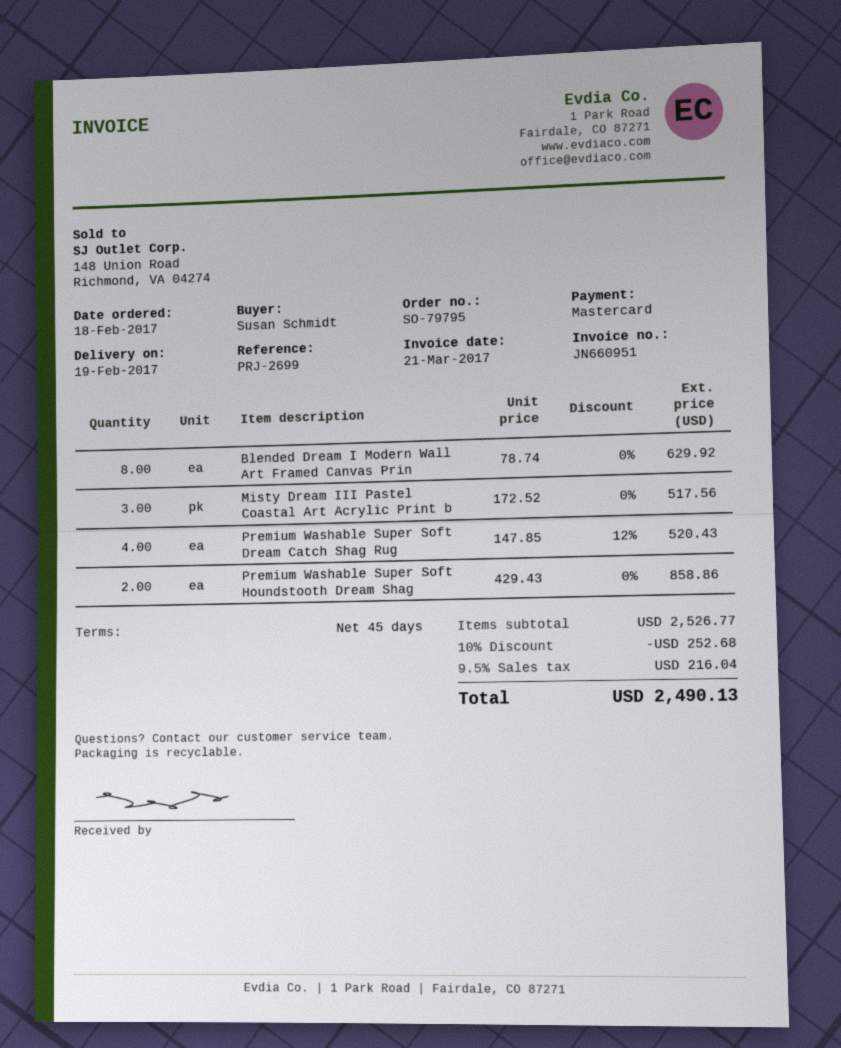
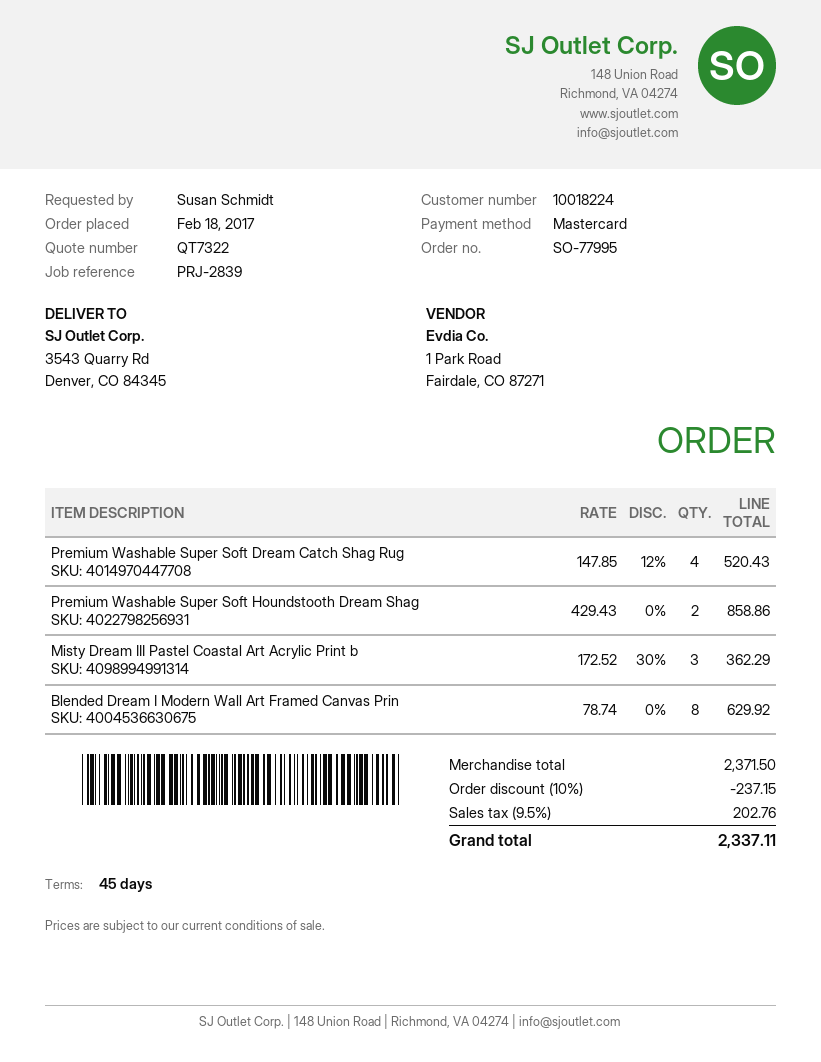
order number: SO-79795 -> SO-77995
reference: PRJ-2699 -> PRJ-2839
Misty Dream III Pastel Coastal Art Acrylic Print b: 3 x 172.52 = 517.56 -> 3 x 172.52 - 30% = 362.29
subtotal: 2526.77 -> 2371.50
discount: 10% = 252.68 -> 10% = 237.15
tax: 9.5% = 216.04 -> 9.5% = 202.76
total: 2490.13 -> 2337.11

